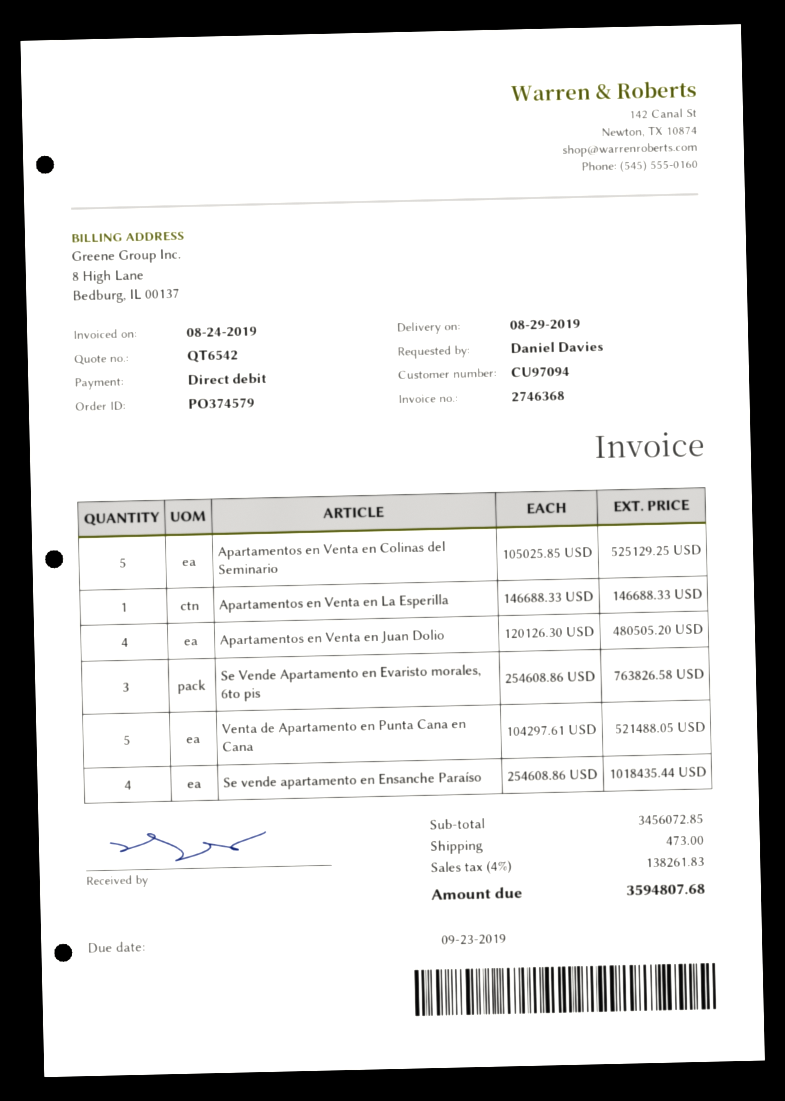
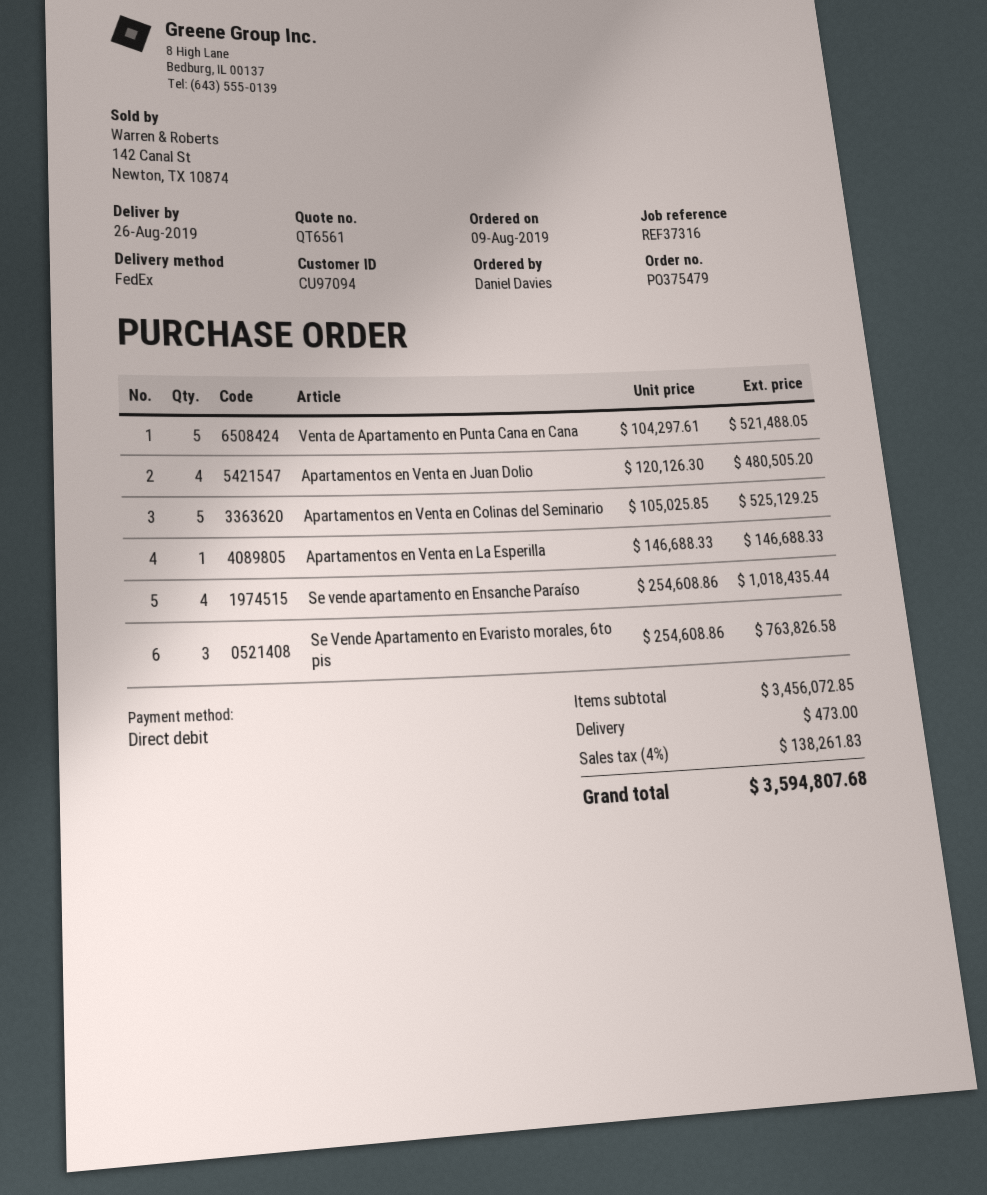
quote number: QT6542 -> QT6561
order number: PO374579 -> PO375479
delivery date: 2019-08-29 -> 2019-08-26

